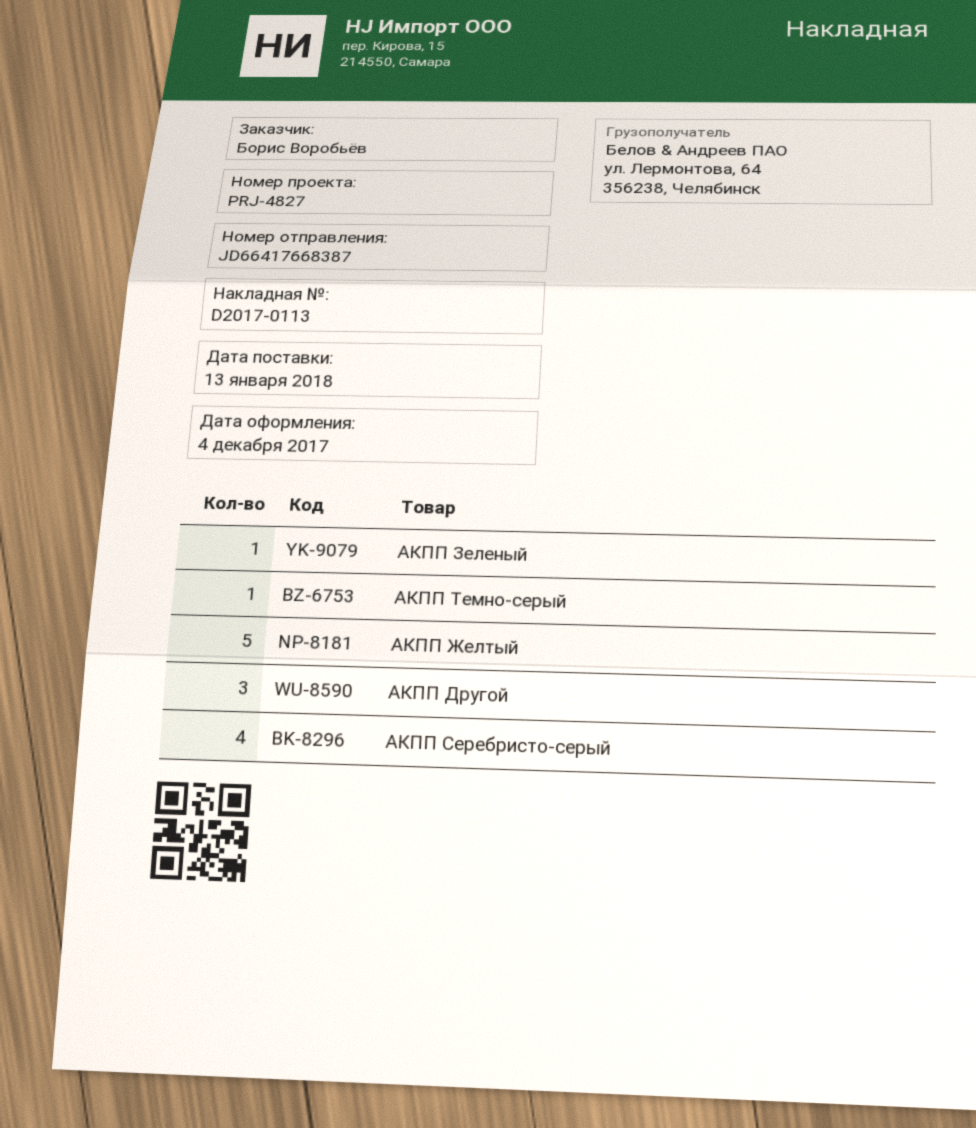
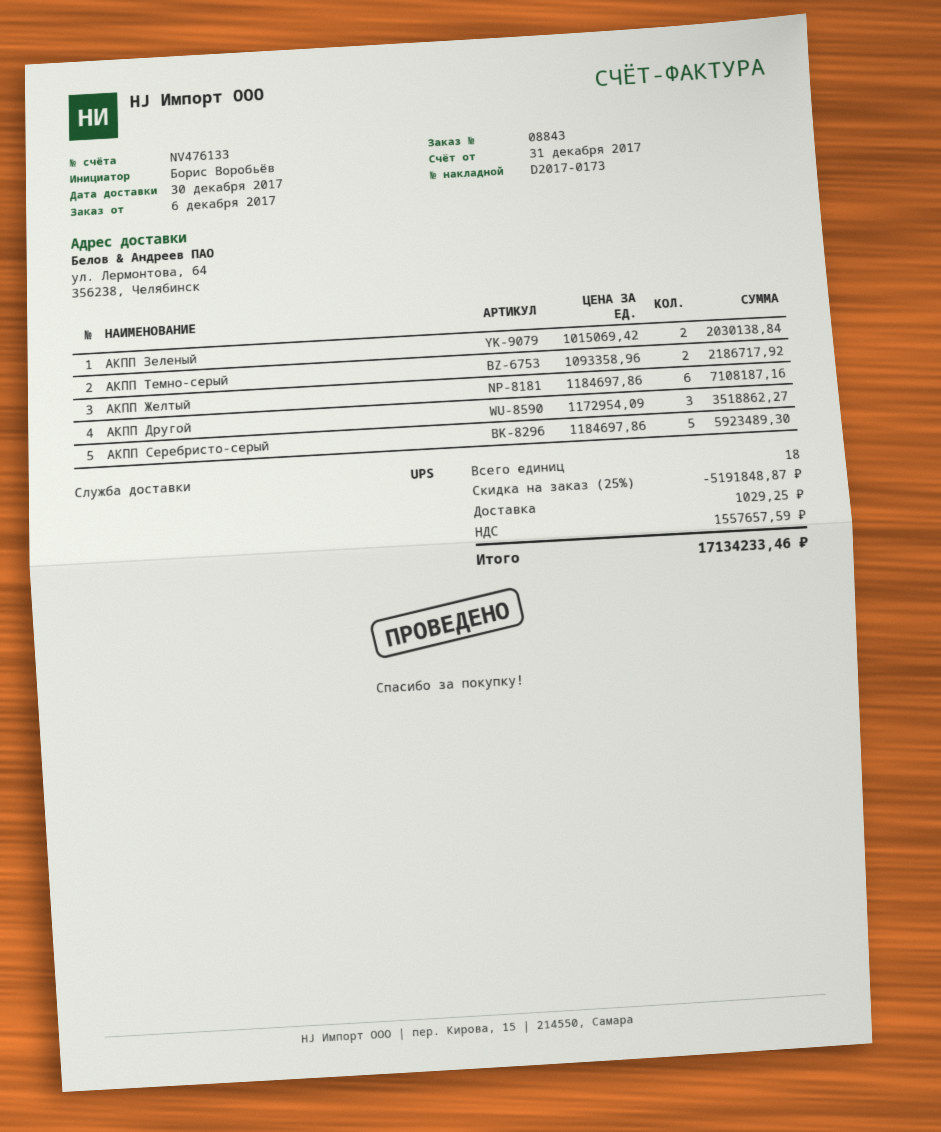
order date: 2017-12-04 -> 2017-12-06
delivery note number: D2017-0113 -> D2017-0173
delivery date: 2018-01-13 -> 2017-12-30
АКПП Зеленый: 1 -> 2
АКПП Темно-серый: 1 -> 2
АКПП Желтый: 5 -> 6
АКПП Серебристо-серый: 4 -> 5

